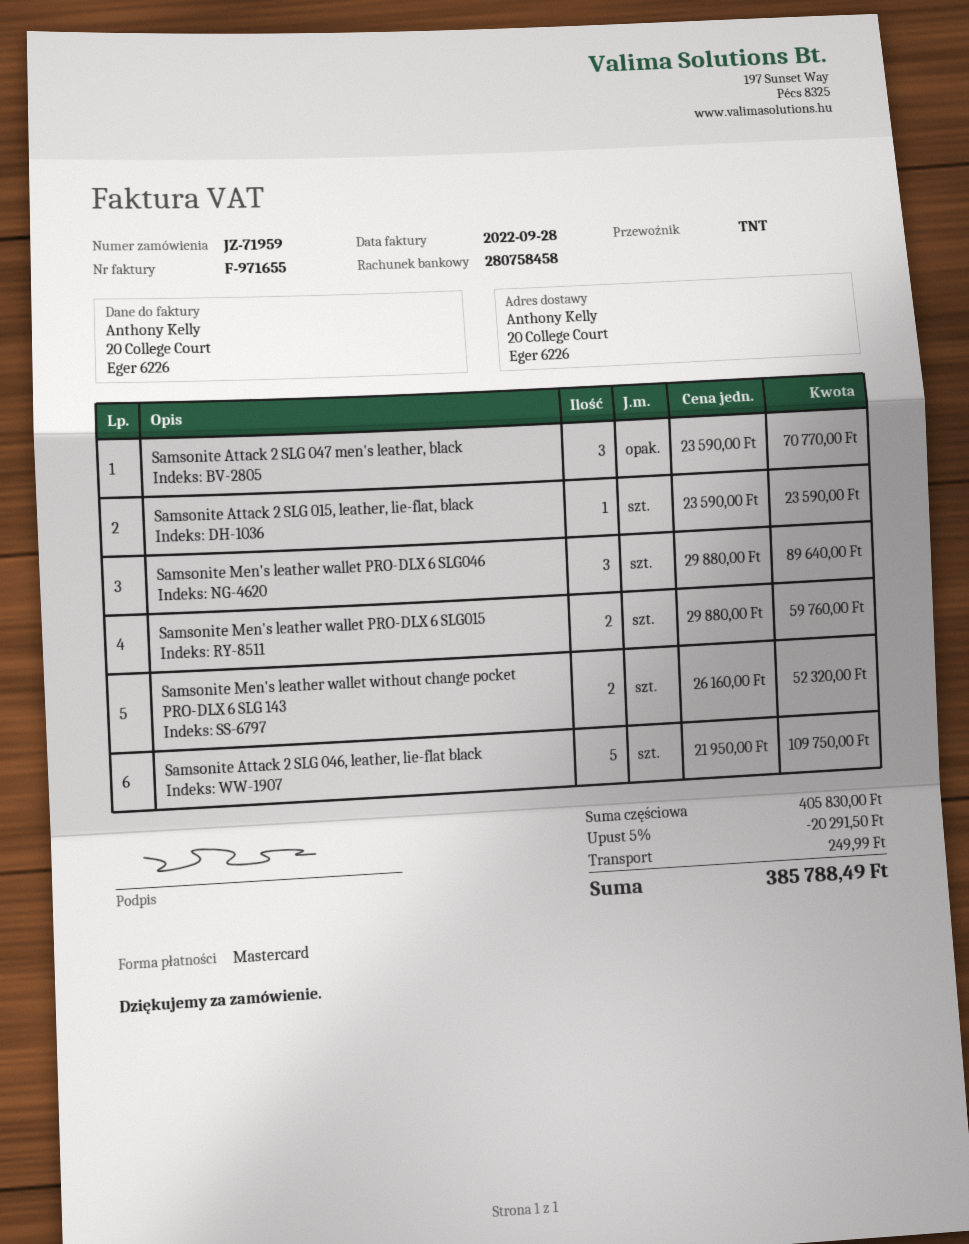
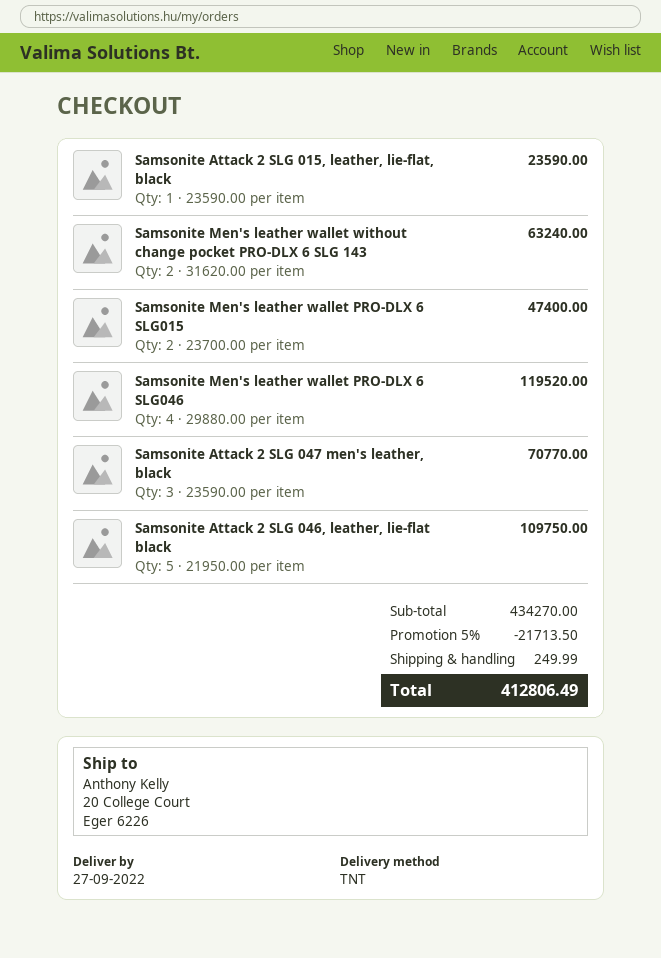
Samsonite Men's leather wallet PRO-DLX 6 SLG046: 3 x 29880.00 = 89640.00 -> 4 x 29880.00 = 119520.00
Samsonite Men's leather wallet PRO-DLX 6 SLG015: 2 x 29880.00 = 59760.00 -> 2 x 23700.00 = 47400.00
Samsonite Men's leather wallet without change pocket PRO-DLX 6 SLG 143: 2 x 26160.00 = 52320.00 -> 2 x 31620.00 = 63240.00
subtotal: 405830.00 -> 434270.00
discount: 5% = 20291.50 -> 5% = 21713.50
total: 385788.49 -> 412806.49

